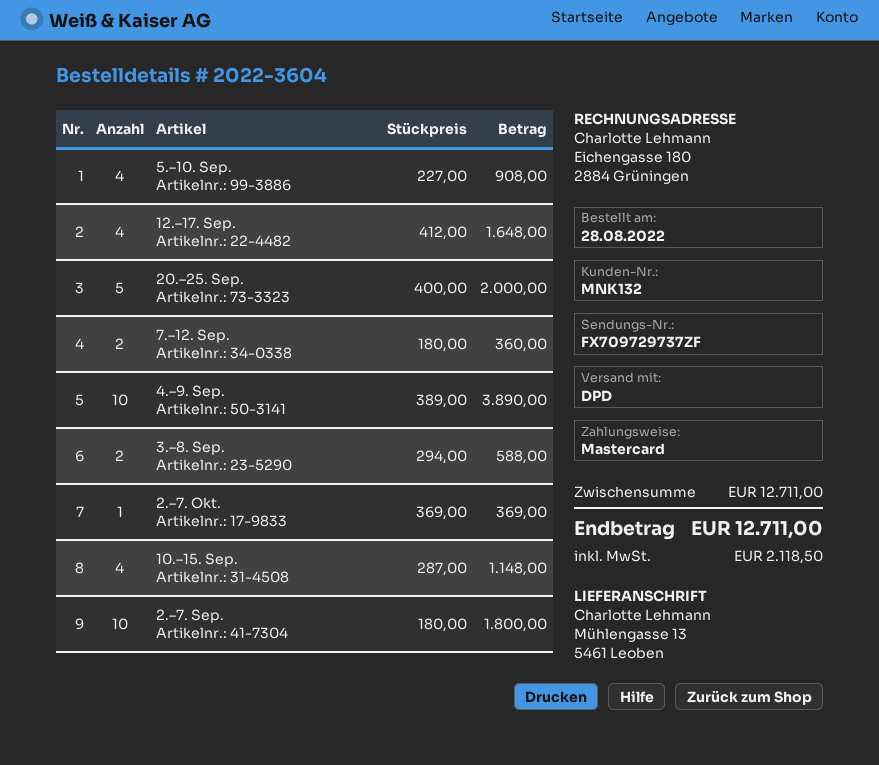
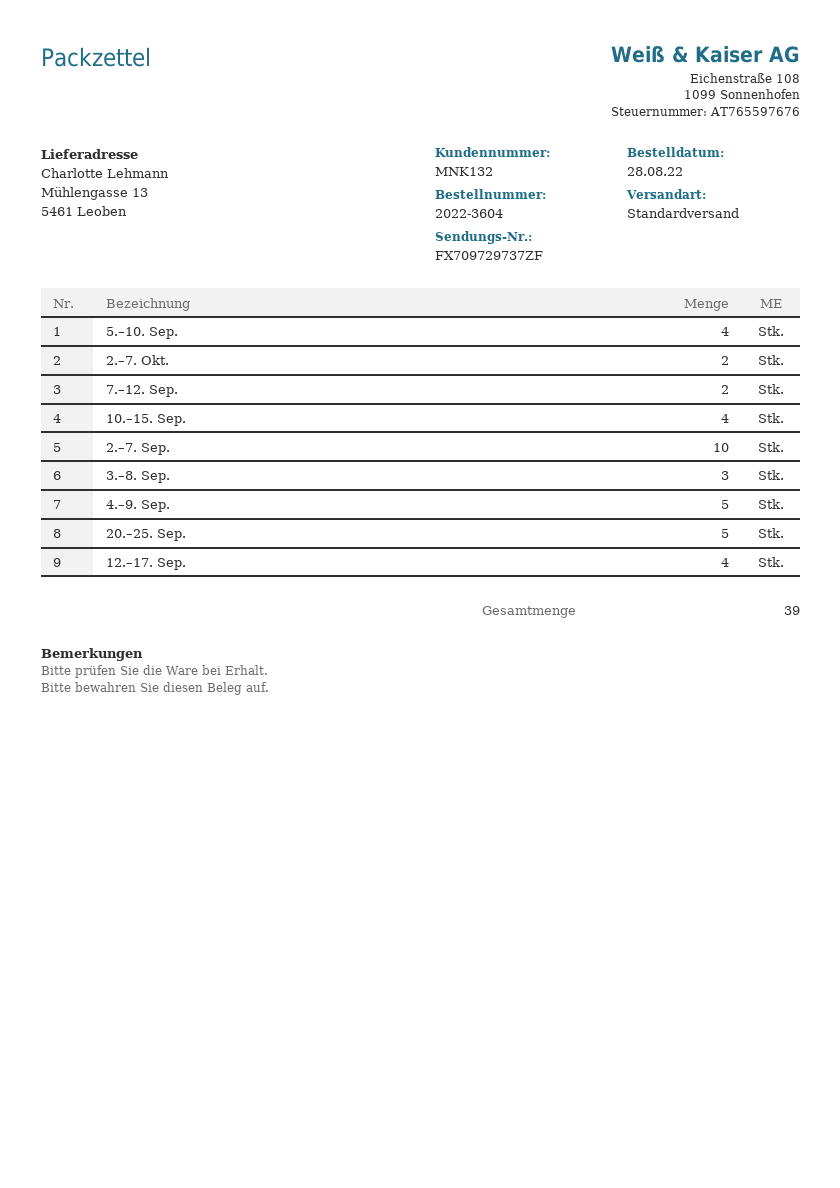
shipping method: DPD -> standard
4.–9. Sep.: 10 -> 5
3.–8. Sep.: 2 -> 3
2.–7. Okt.: 1 -> 2

